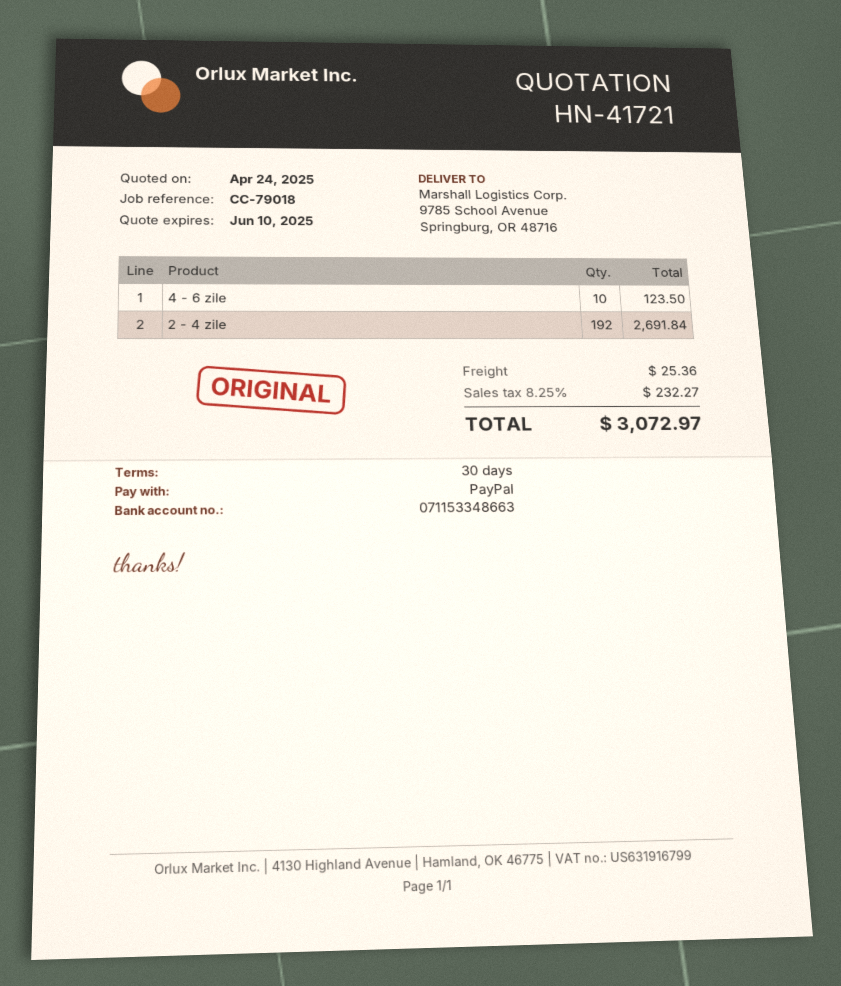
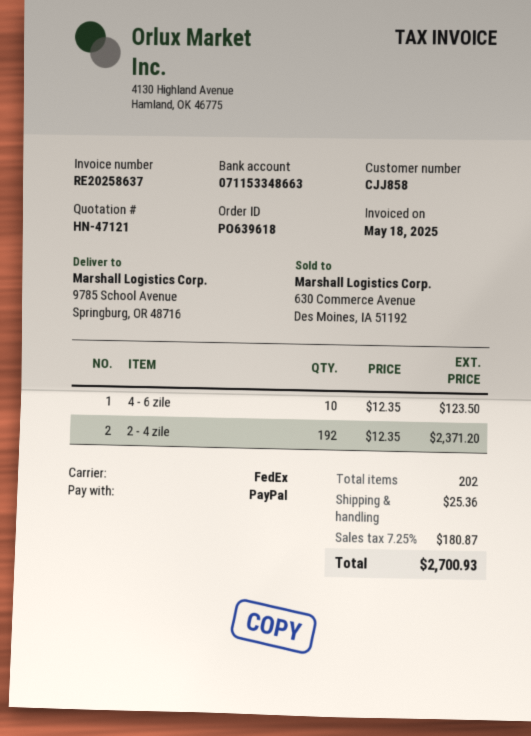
quote number: HN-41721 -> HN-47121
2 - 4 zile: 192 for 2691.84 -> 192 for 2371.20
tax: 8.25% = 232.27 -> 7.25% = 180.87
total: 3072.97 -> 2700.93

